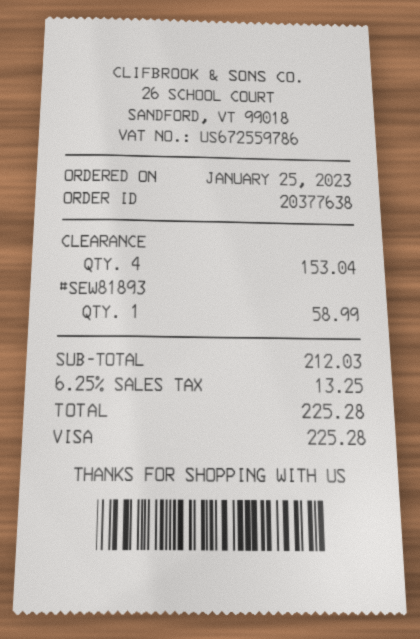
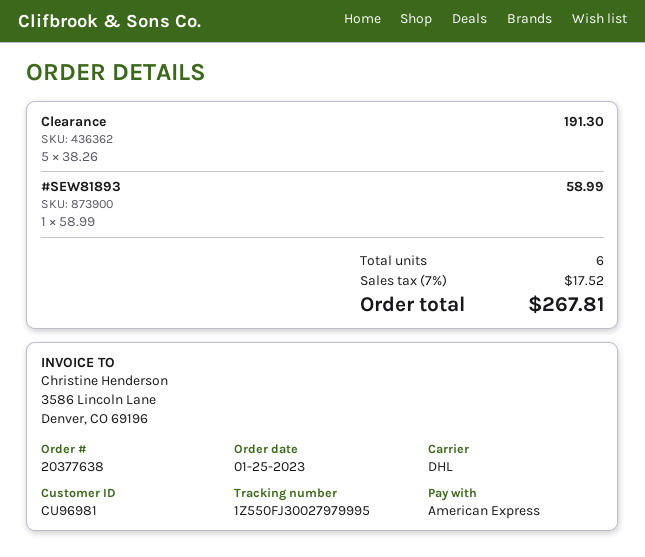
payment method: Visa -> American Express
CLEARANCE: 4 for 153.04 -> 5 for 191.30
tax: 6.25% = 13.25 -> 7% = 17.52
total: 225.28 -> 267.81

